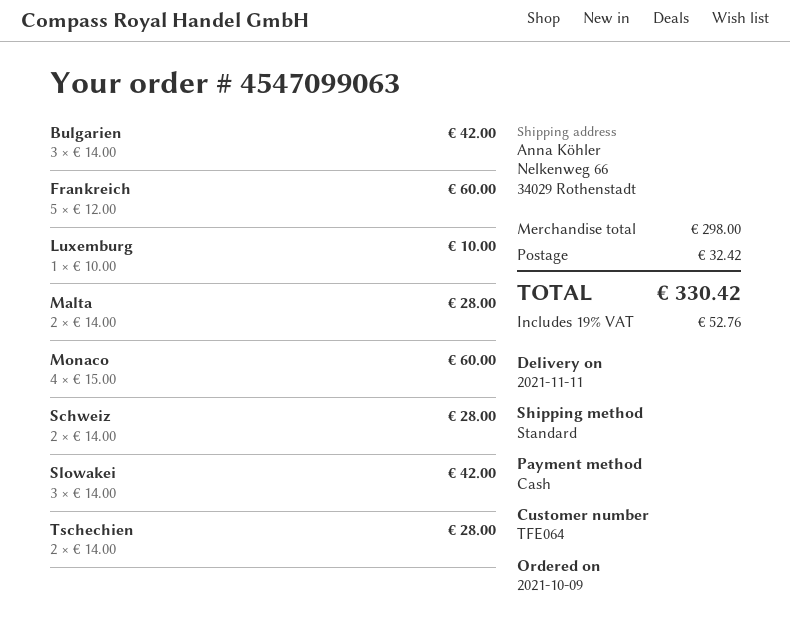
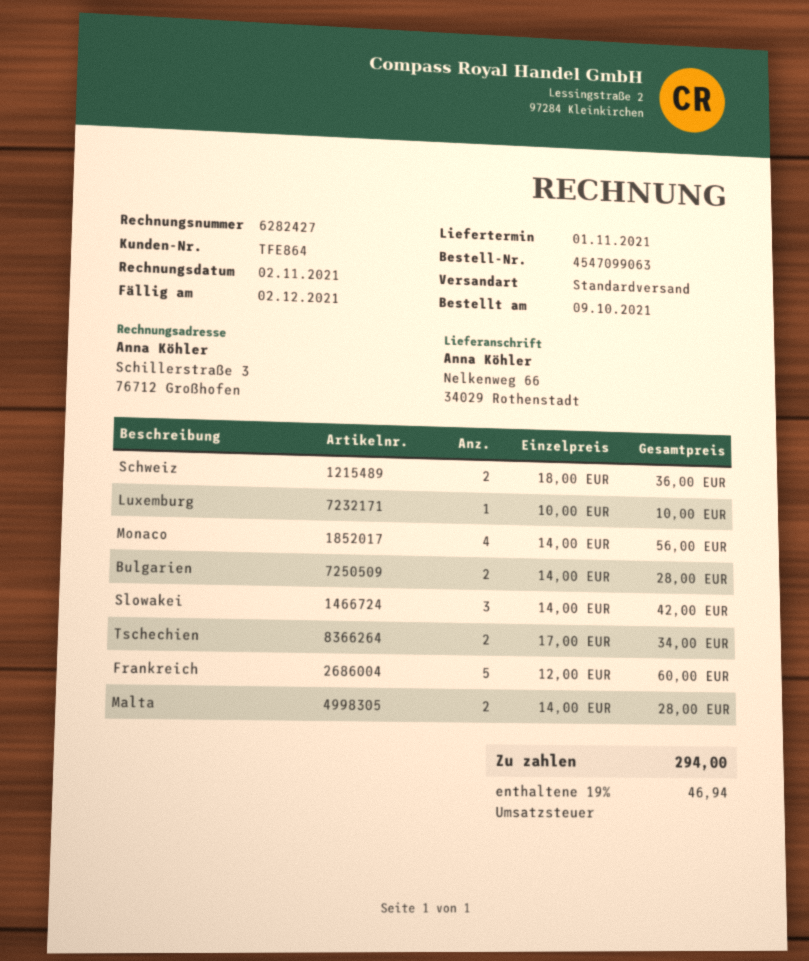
delivery date: 2021-11-11 -> 2021-11-01
customer number: TFE064 -> TFE864
Bulgarien: 3 x 14.00 = 42.00 -> 2 x 14.00 = 28.00
Monaco: 4 x 15.00 = 60.00 -> 4 x 14.00 = 56.00
Schweiz: 2 x 14.00 = 28.00 -> 2 x 18.00 = 36.00
Tschechien: 2 x 14.00 = 28.00 -> 2 x 17.00 = 34.00
shipping: 32.42 -> none
tax: 19% = 52.76 -> 19% = 46.94
total: 330.42 -> 294.00

